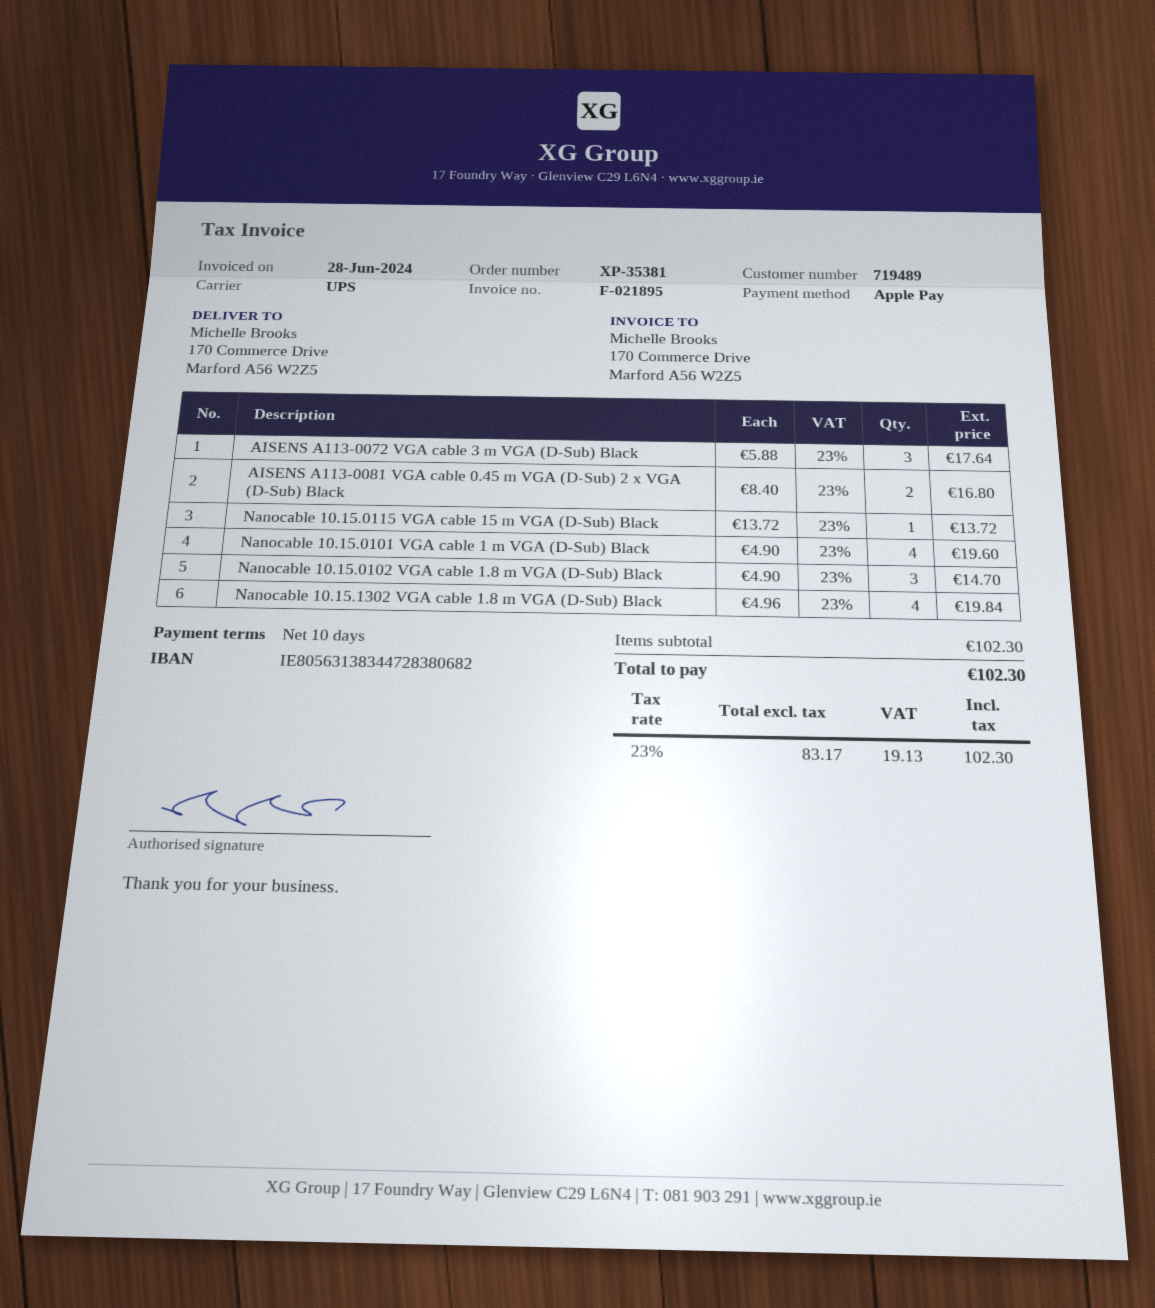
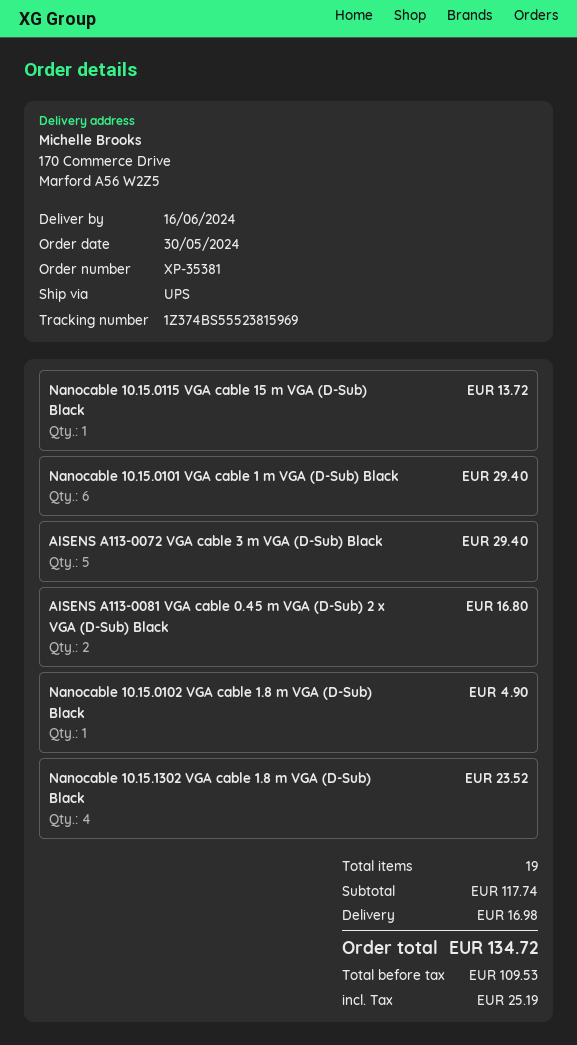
AISENS A113-0072 VGA cable 3 m VGA (D-Sub) Black: 3 for 17.64 -> 5 for 29.40
Nanocable 10.15.0101 VGA cable 1 m VGA (D-Sub) Black: 4 for 19.60 -> 6 for 29.40
Nanocable 10.15.0102 VGA cable 1.8 m VGA (D-Sub) Black: 3 for 14.70 -> 1 for 4.90
Nanocable 10.15.1302 VGA cable 1.8 m VGA (D-Sub) Black: 4 for 19.84 -> 4 for 23.52
subtotal: 102.30 -> 117.74
shipping: none -> 16.98
net: 83.17 -> 109.53
tax: 19.13 -> 25.19
total: 102.30 -> 134.72

